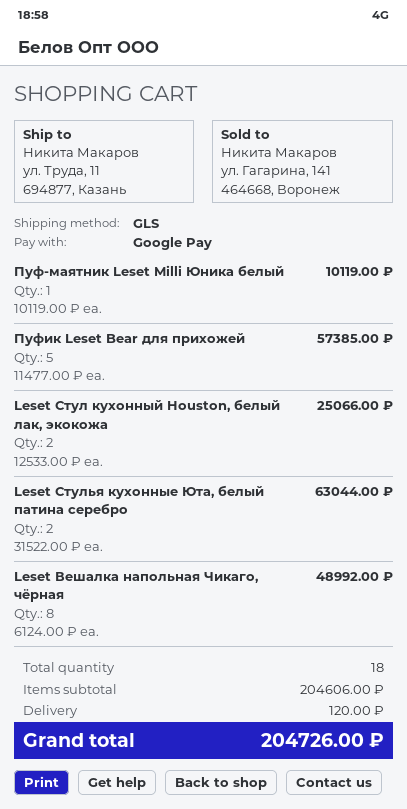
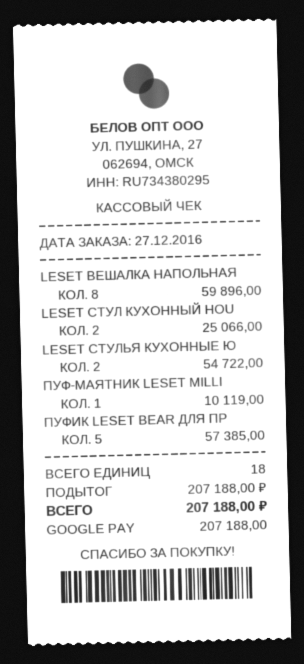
Leset Стулья кухонные Юта, белый патина серебро: 2 for 63044.00 -> 2 for 54722.00
Leset Вешалка напольная Чикаго, чёрная: 8 for 48992.00 -> 8 for 59896.00
subtotal: 204606.00 -> 207188.00
shipping: 120.00 -> none
total: 204726.00 -> 207188.00

